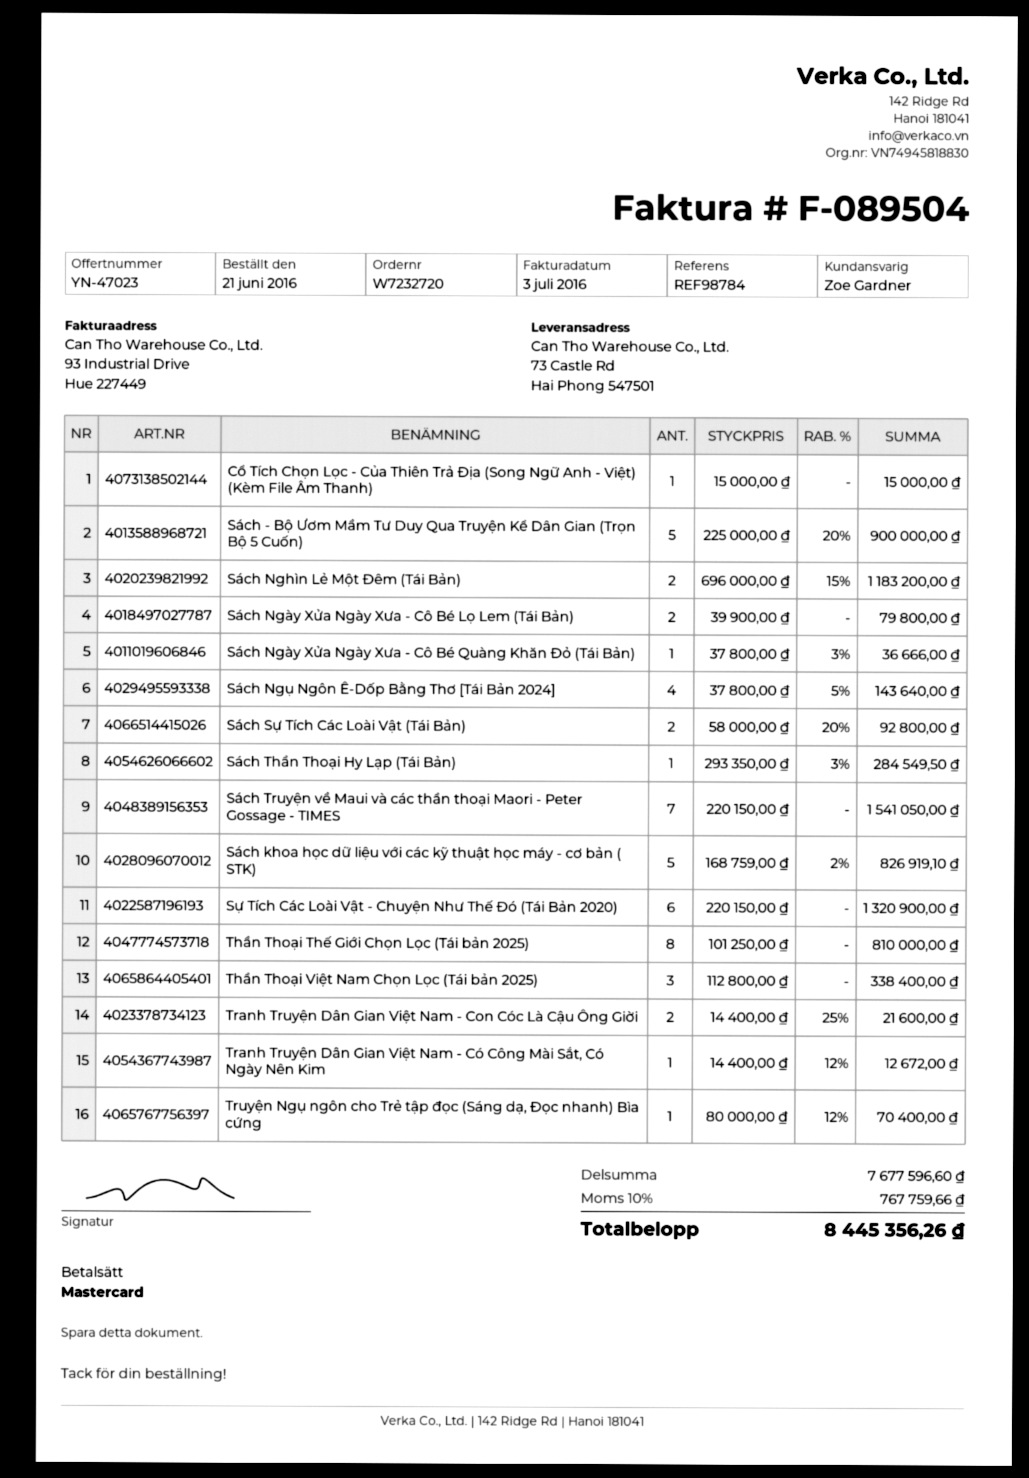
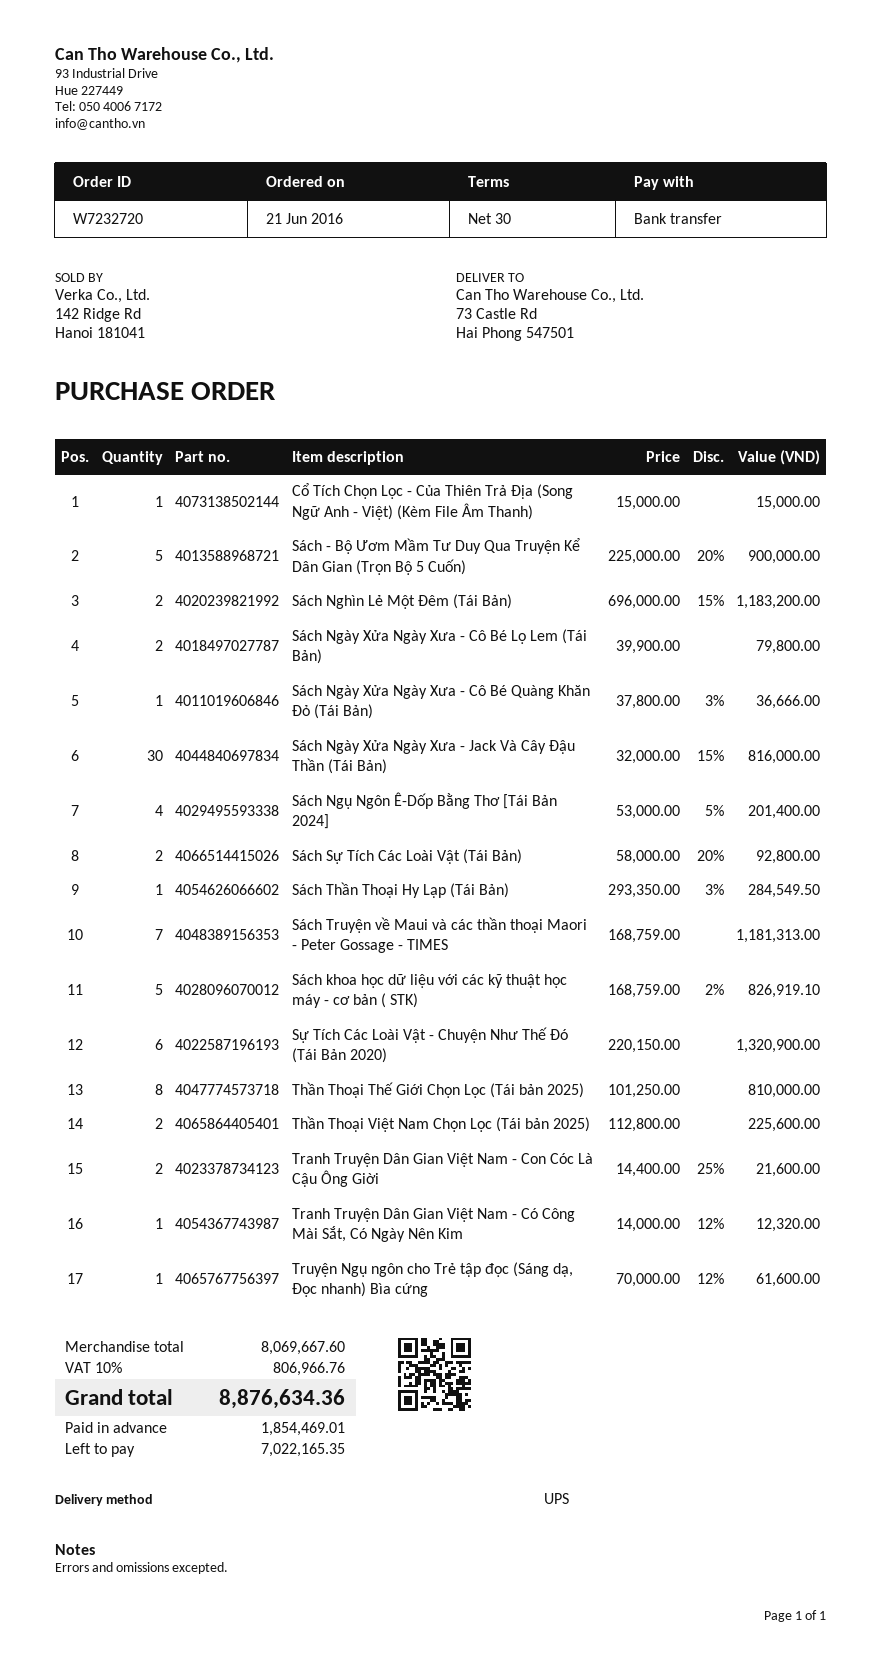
payment method: Mastercard -> bank transfer
Sách Ngụ Ngôn Ê-Dốp Bằng Thơ [Tái Bản 2024]: 4 x 37800.00 - 5% = 143640.00 -> 4 x 53000.00 - 5% = 201400.00
Sách Truyện về Maui và các thần thoại Maori - Peter Gossage - TIMES: 7 x 220150.00 = 1541050.00 -> 7 x 168759.00 = 1181313.00
Thần Thoại Việt Nam Chọn Lọc (Tái bản 2025): 3 x 112800.00 = 338400.00 -> 2 x 112800.00 = 225600.00
Tranh Truyện Dân Gian Việt Nam - Có Công Mài Sắt, Có Ngày Nên Kim: 1 x 14400.00 - 12% = 12672.00 -> 1 x 14000.00 - 12% = 12320.00
Truyện Ngụ ngôn cho Trẻ tập đọc (Sáng dạ, Đọc nhanh) Bìa cứng: 1 x 80000.00 - 12% = 70400.00 -> 1 x 70000.00 - 12% = 61600.00
Sách Ngày Xửa Ngày Xưa - Jack Và Cây Đậu Thần (Tái Bản): none -> 30 x 32000.00 - 15% = 816000.00
subtotal: 7677596.60 -> 8069667.60
tax: 10% = 767759.66 -> 10% = 806966.76
total: 8445356.26 -> 8876634.36

